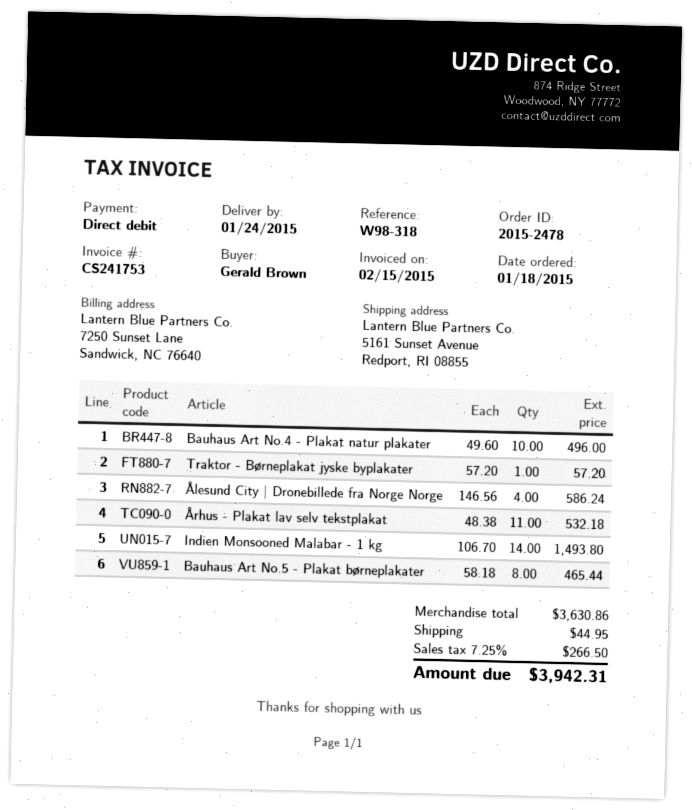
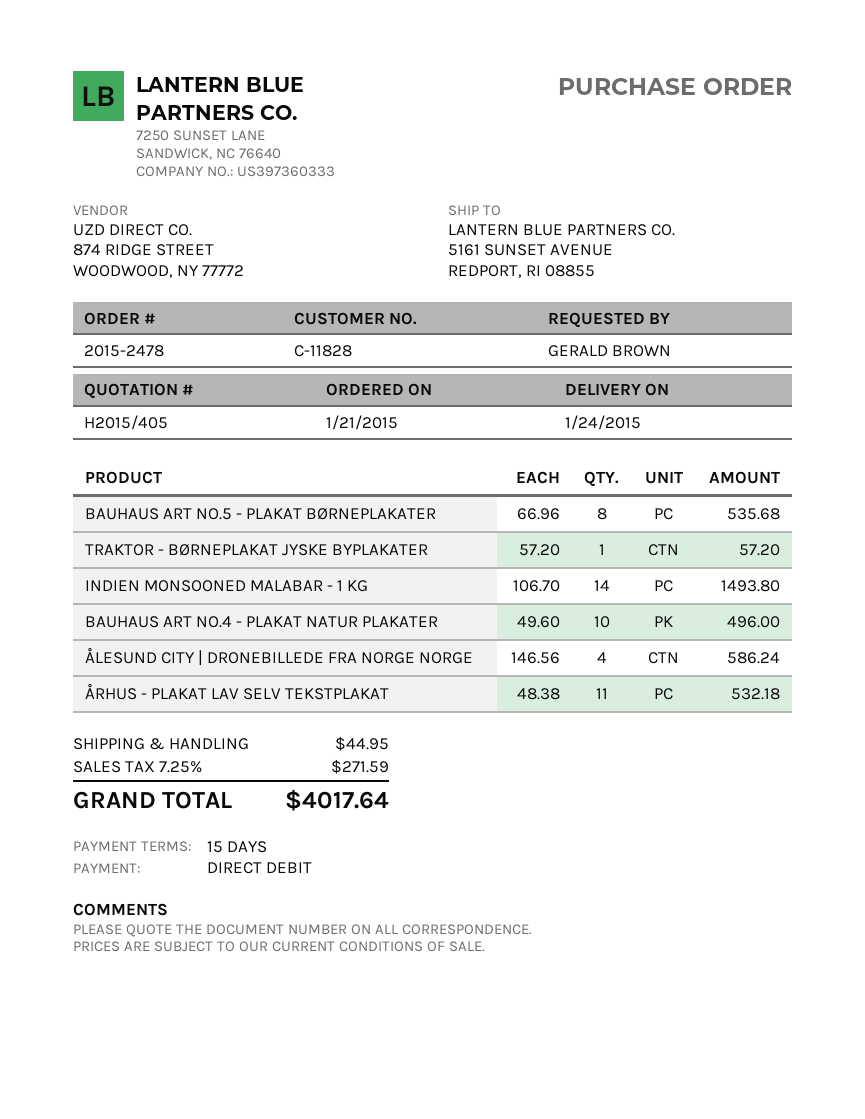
order date: 2015-01-18 -> 2015-01-21
Bauhaus Art No.5 - Plakat børneplakater: 8 x 58.18 = 465.44 -> 8 x 66.96 = 535.68
tax: 7.25% = 266.50 -> 7.25% = 271.59
total: 3942.31 -> 4017.64

